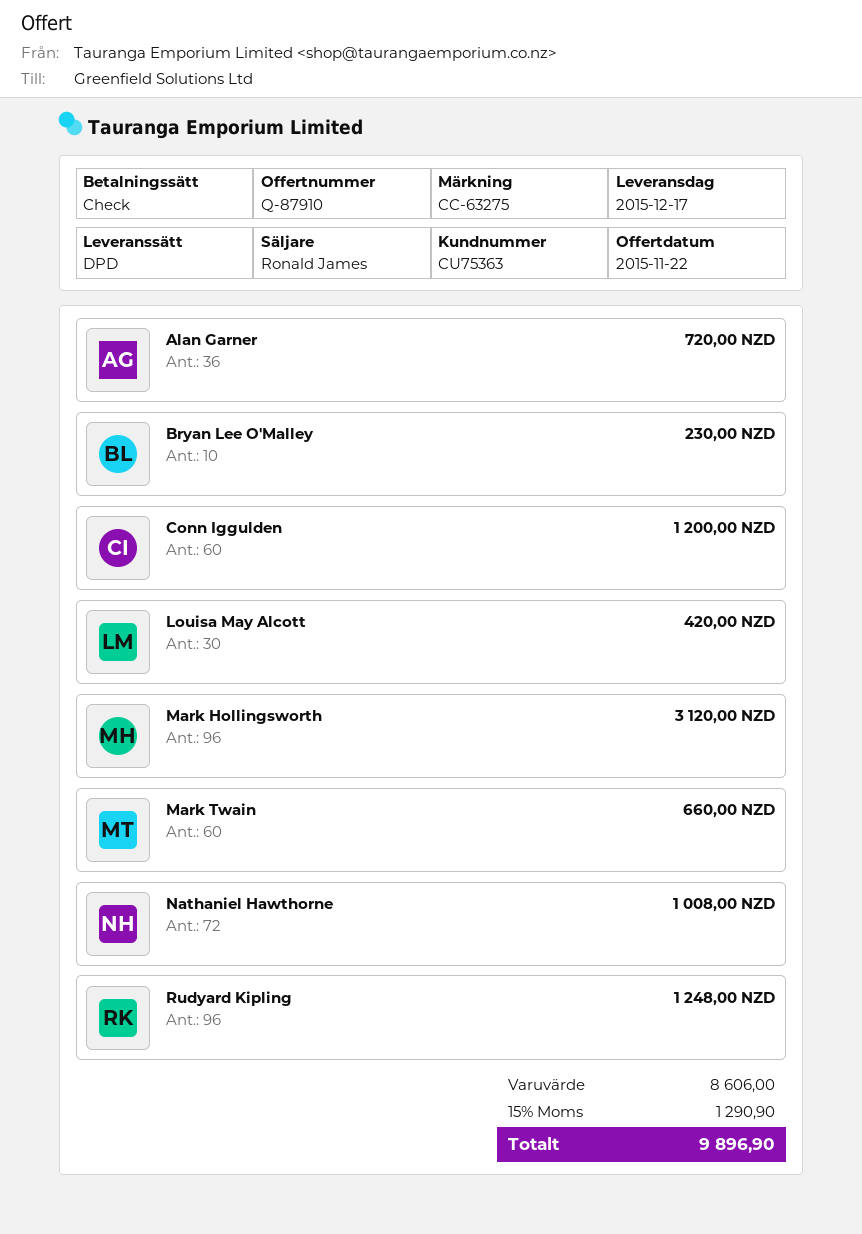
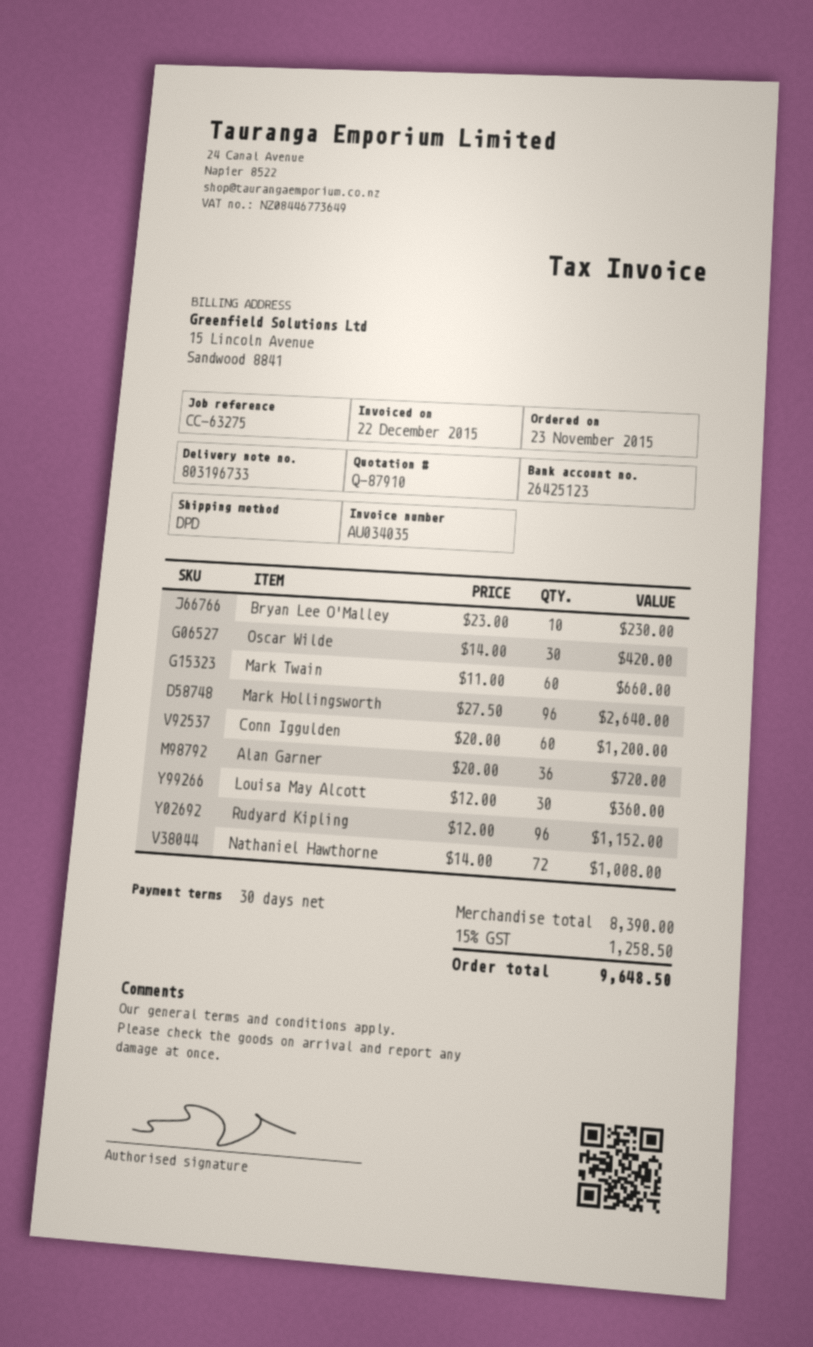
Louisa May Alcott: 30 for 420.00 -> 30 for 360.00
Mark Hollingsworth: 96 for 3120.00 -> 96 for 2640.00
Rudyard Kipling: 96 for 1248.00 -> 96 for 1152.00
Oscar Wilde: none -> 30 for 420.00
subtotal: 8606.00 -> 8390.00
tax: 15% = 1290.90 -> 15% = 1258.50
total: 9896.90 -> 9648.50

